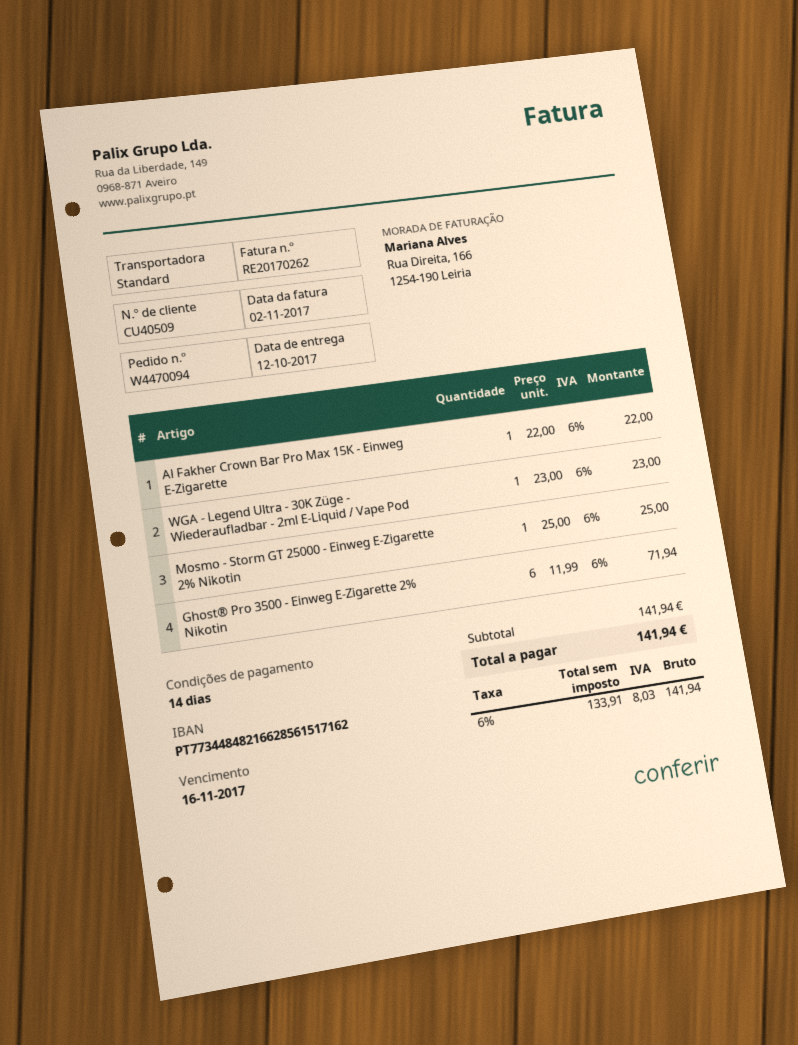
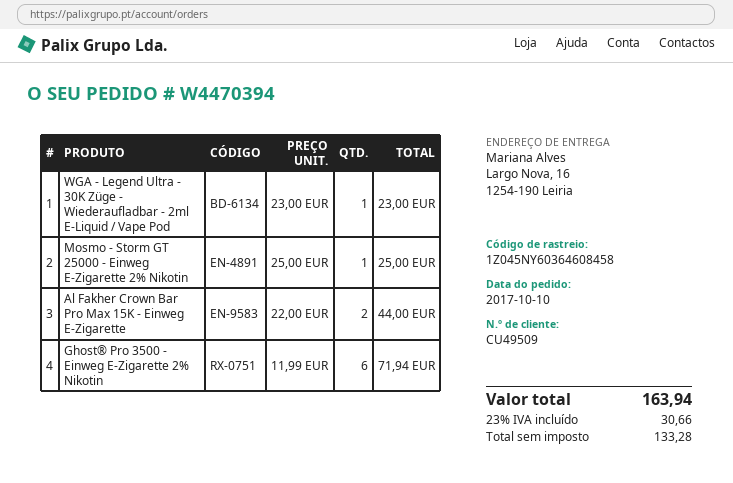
order number: W4470094 -> W4470394
customer number: CU40509 -> CU49509
Al Fakher Crown Bar Pro Max 15K - Einweg E-Zigarette: 1 x 22.00 = 22.00 -> 2 x 22.00 = 44.00
net: 133.91 -> 133.28
tax: 6% = 8.03 -> 23% = 30.66
total: 141.94 -> 163.94

